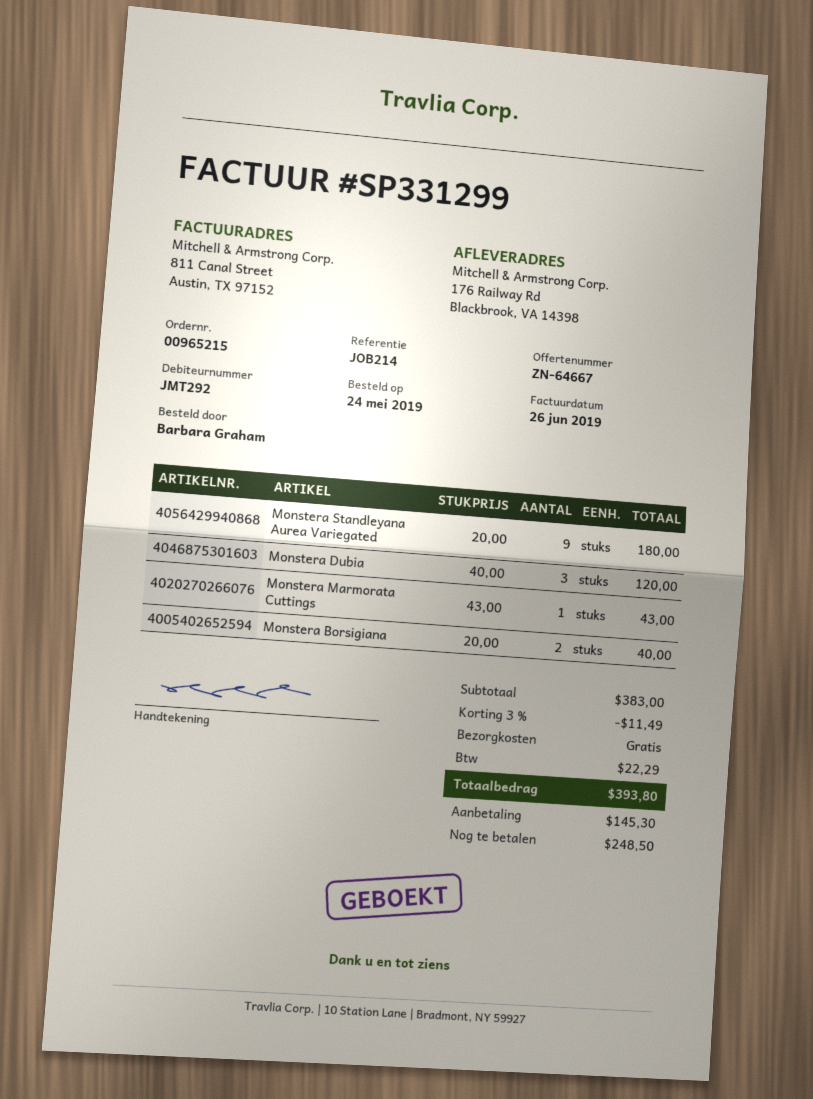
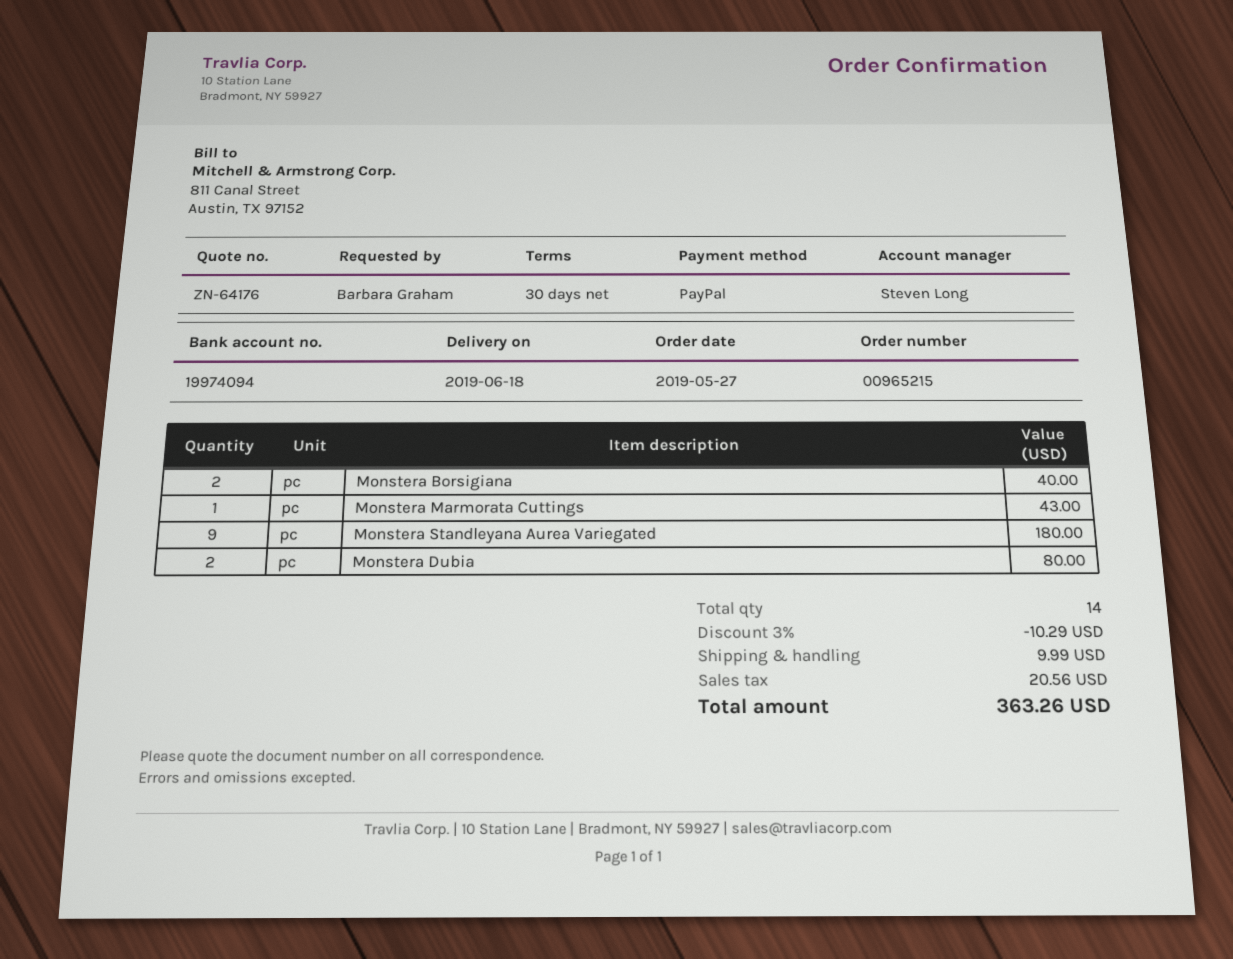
quote number: ZN-64667 -> ZN-64176
order date: 2019-05-24 -> 2019-05-27
Monstera Dubia: 3 for 120.00 -> 2 for 80.00
discount: 3% = 11.49 -> 3% = 10.29
shipping: 0.00 -> 9.99
tax: 22.29 -> 20.56
total: 393.80 -> 363.26

